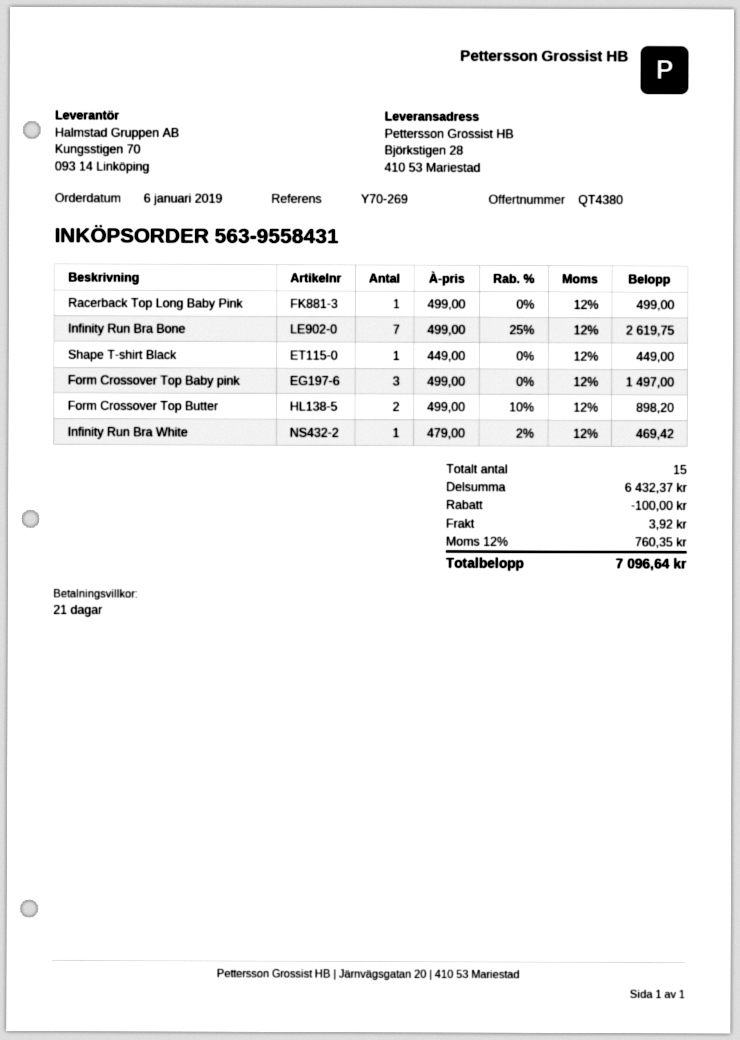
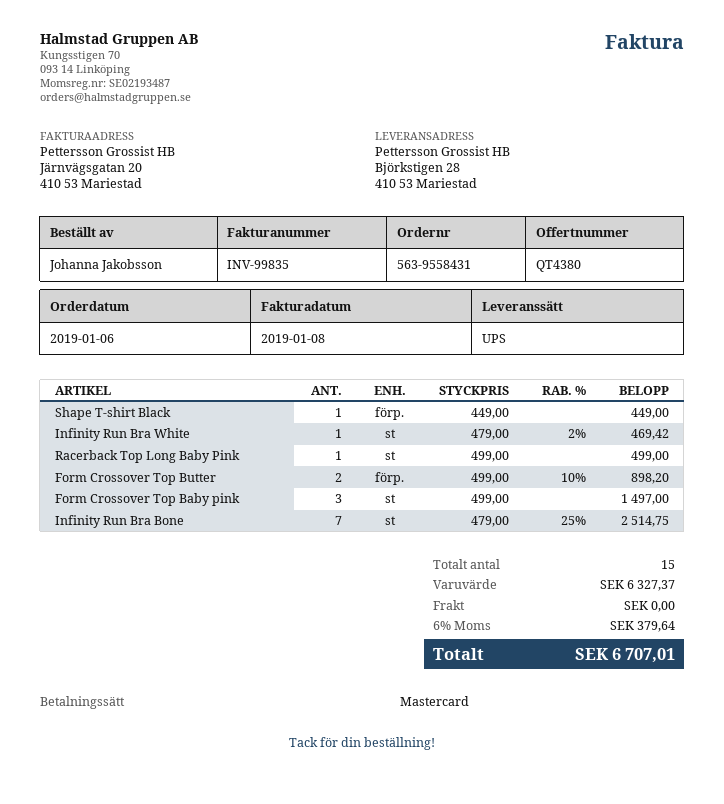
Infinity Run Bra Bone: 7 x 499.00 - 25% = 2619.75 -> 7 x 479.00 - 25% = 2514.75
subtotal: 6432.37 -> 6327.37
discount: 100.00 -> none
shipping: 3.92 -> 0.00
tax: 12% = 760.35 -> 6% = 379.64
total: 7096.64 -> 6707.01

